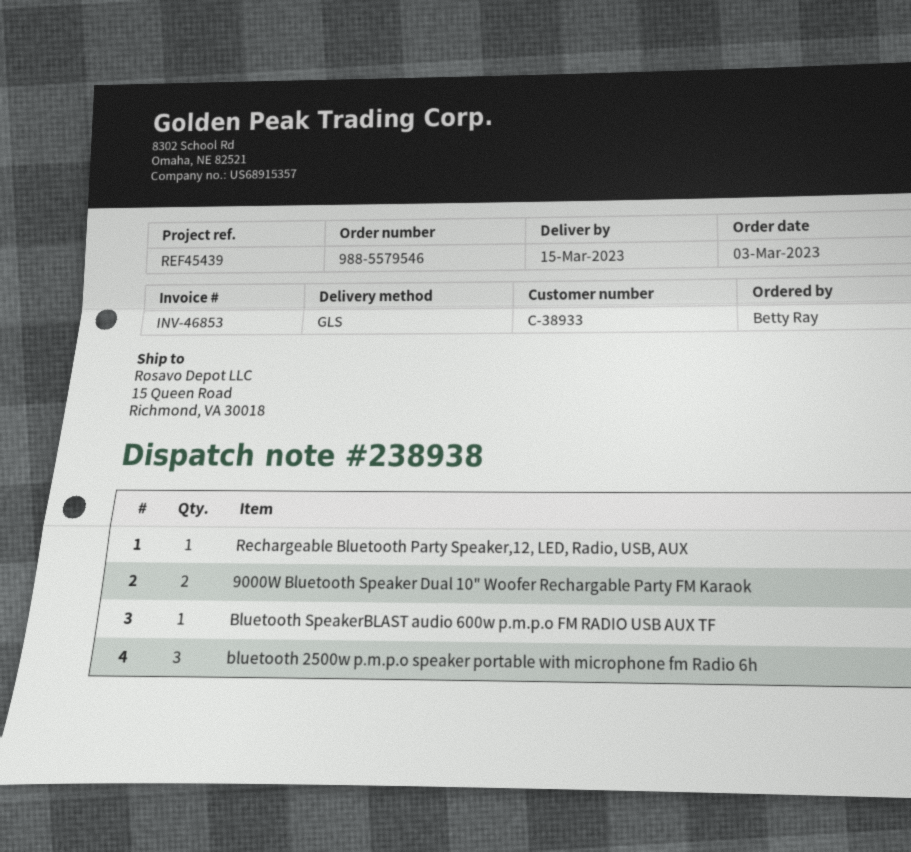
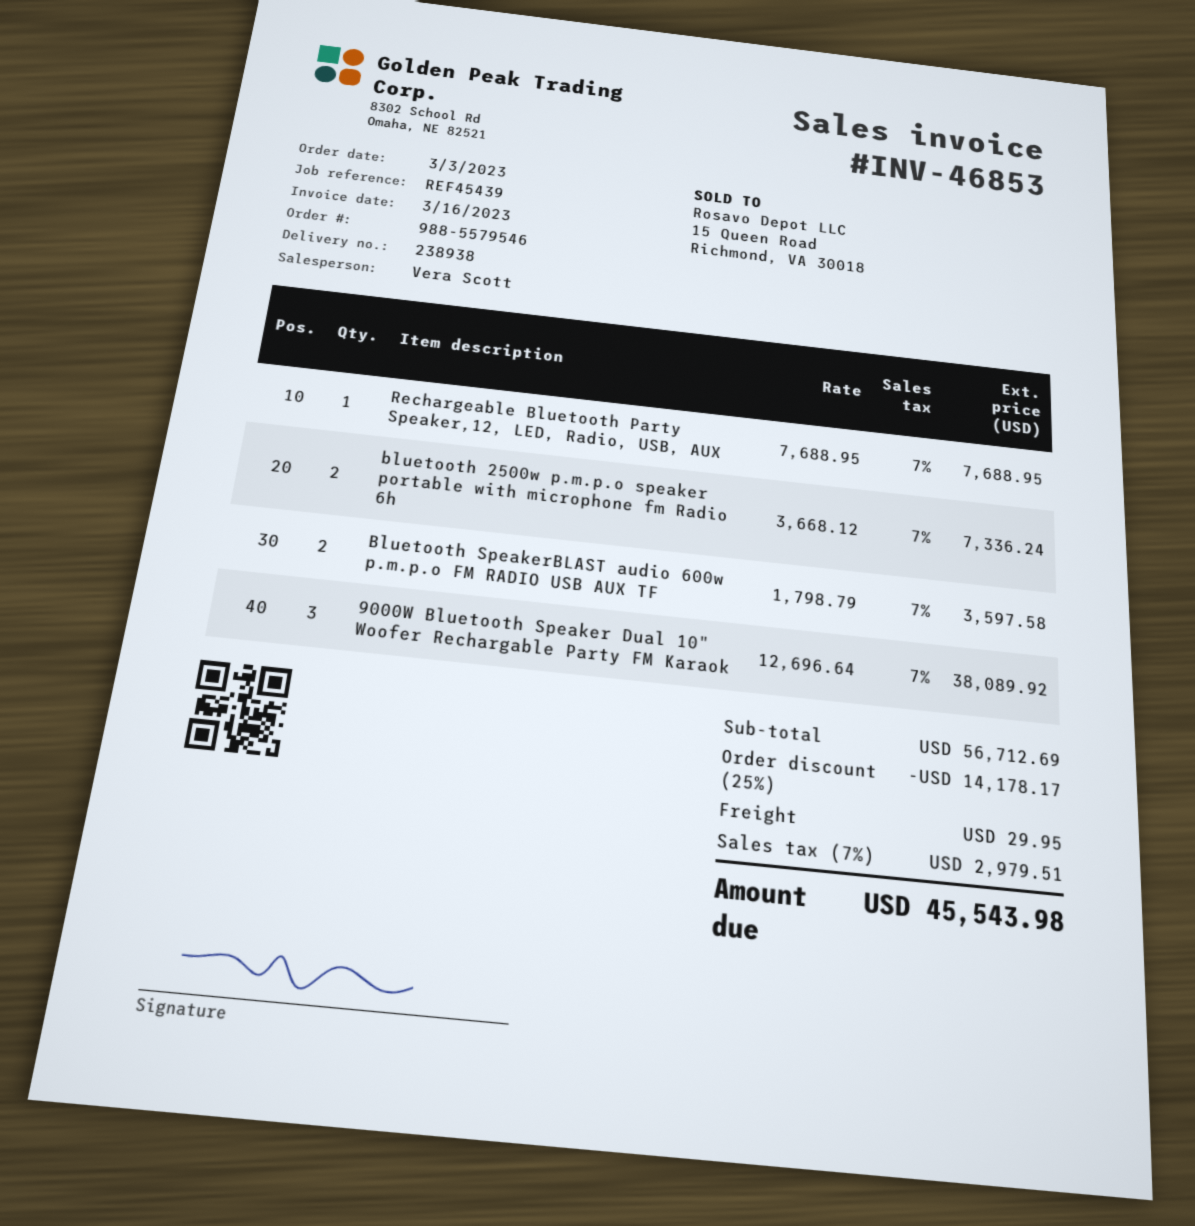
9000W Bluetooth Speaker Dual 10" Woofer Rechargable Party FM Karaok: 2 -> 3
Bluetooth SpeakerBLAST audio 600w p.m.p.o FM RADIO USB AUX TF: 1 -> 2
bluetooth 2500w p.m.p.o speaker portable with microphone fm Radio 6h: 3 -> 2

